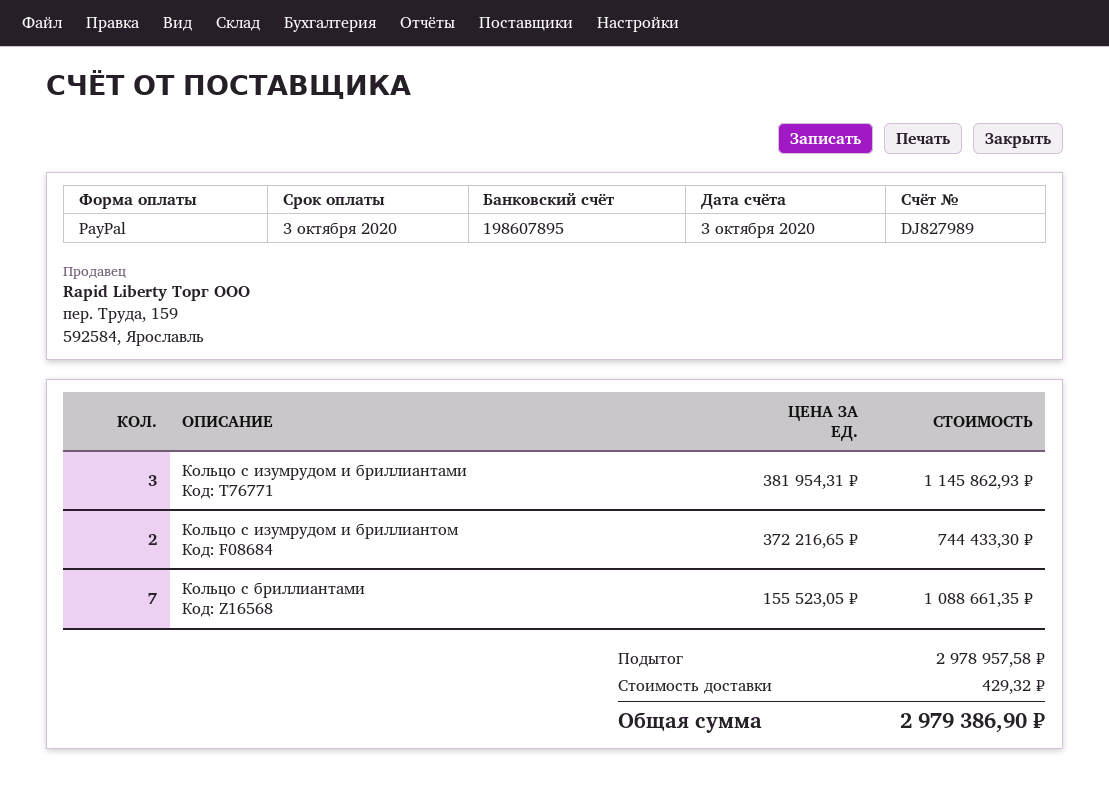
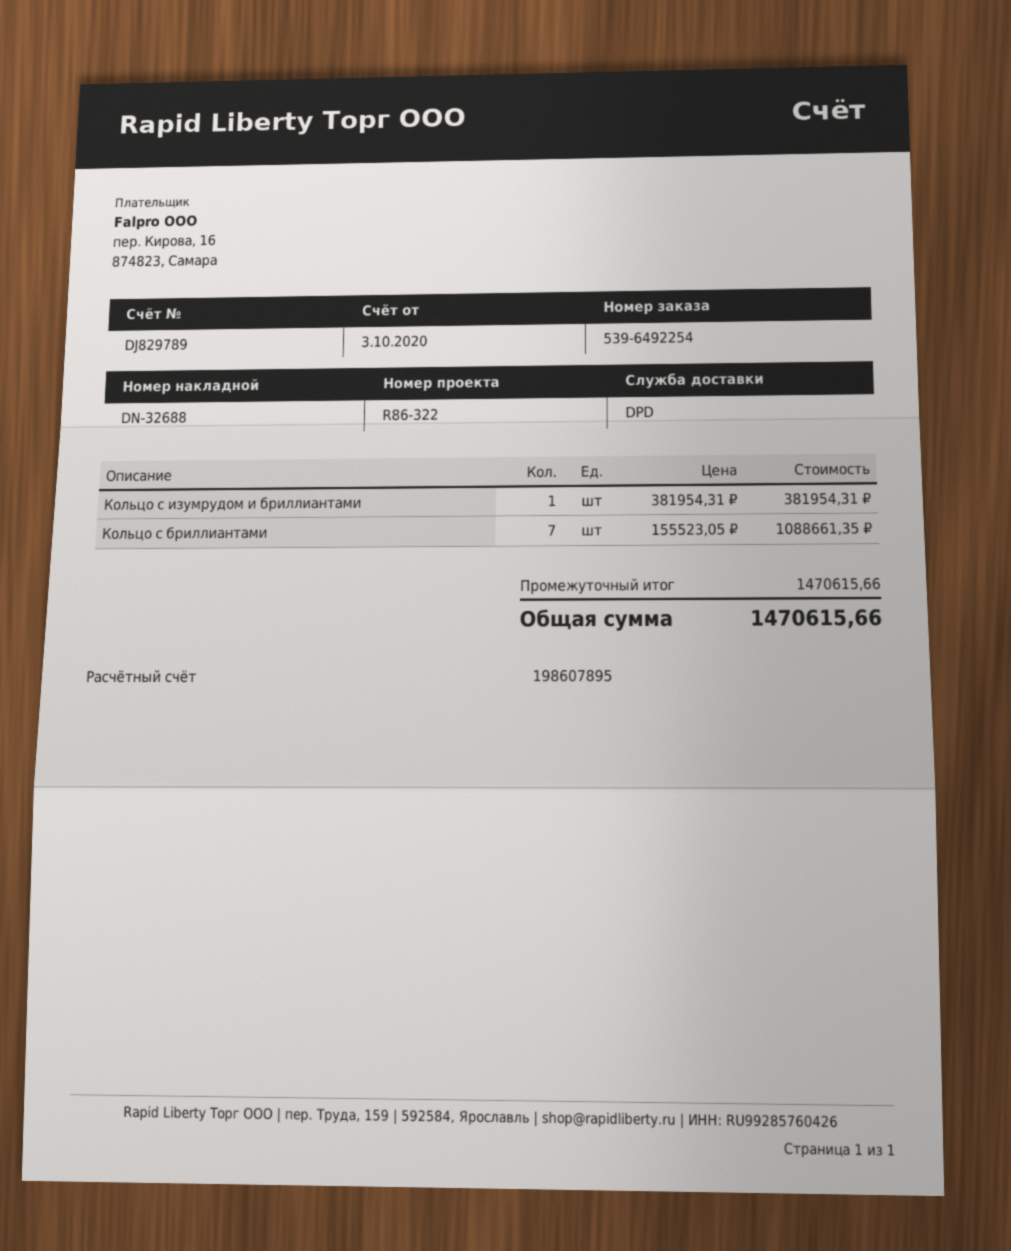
invoice number: DJ827989 -> DJ829789
Кольцо с изумрудом и бриллиантами: 3 x 381954.31 = 1145862.93 -> 1 x 381954.31 = 381954.31
Кольцо с изумрудом и бриллиантом: 2 x 372216.65 = 744433.30 -> none
subtotal: 2978957.58 -> 1470615.66
shipping: 429.32 -> none
total: 2979386.90 -> 1470615.66

